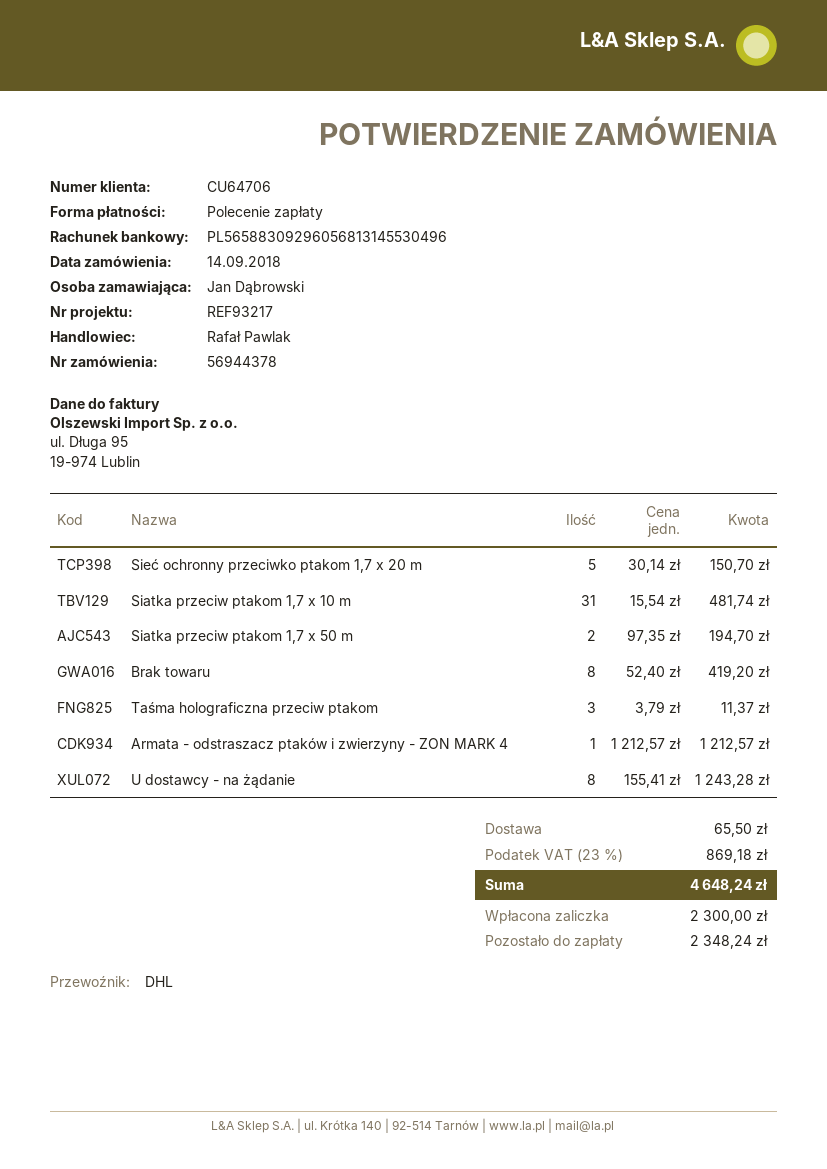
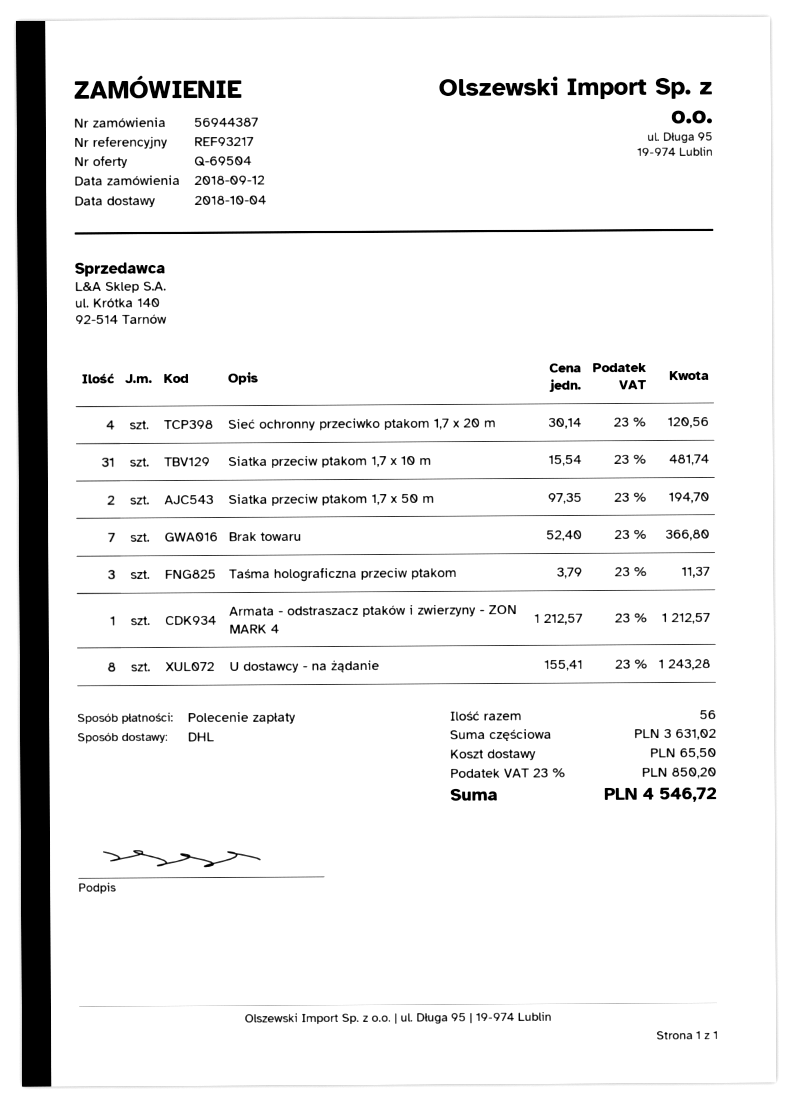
order number: 56944378 -> 56944387
order date: 2018-09-14 -> 2018-09-12
Sieć ochronny przeciwko ptakom 1,7 x 20 m: 5 x 30.14 = 150.70 -> 4 x 30.14 = 120.56
Brak towaru: 8 x 52.40 = 419.20 -> 7 x 52.40 = 366.80
tax: 23% = 869.18 -> 23% = 850.20
total: 4648.24 -> 4546.72

